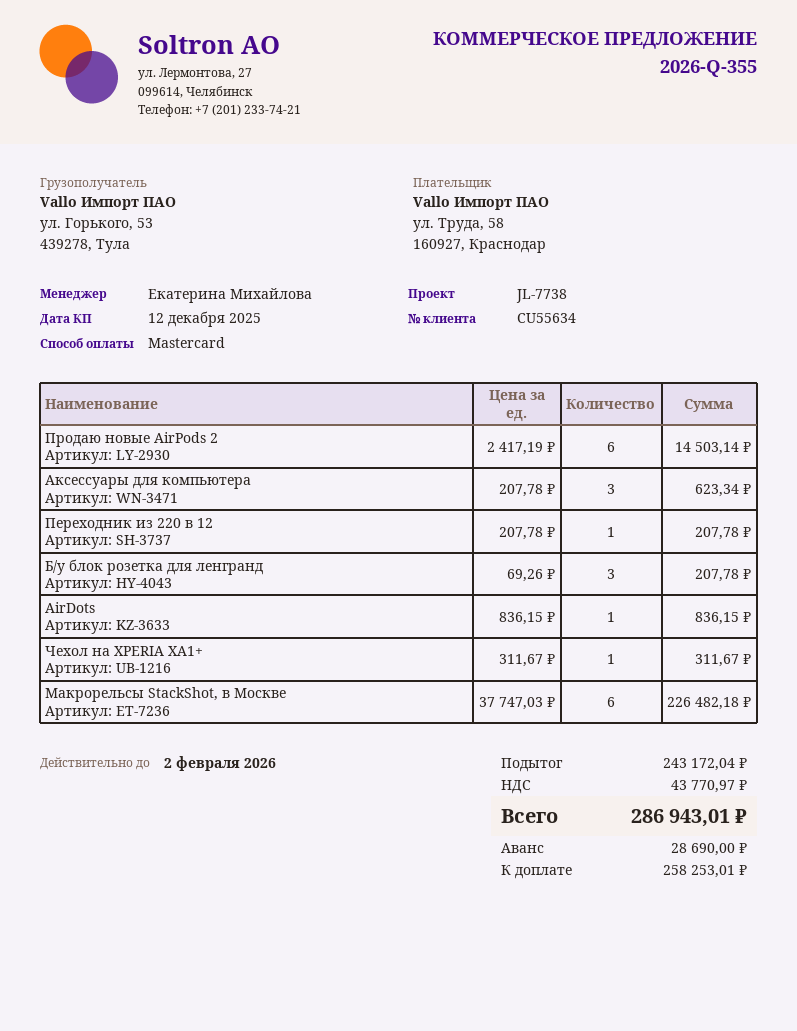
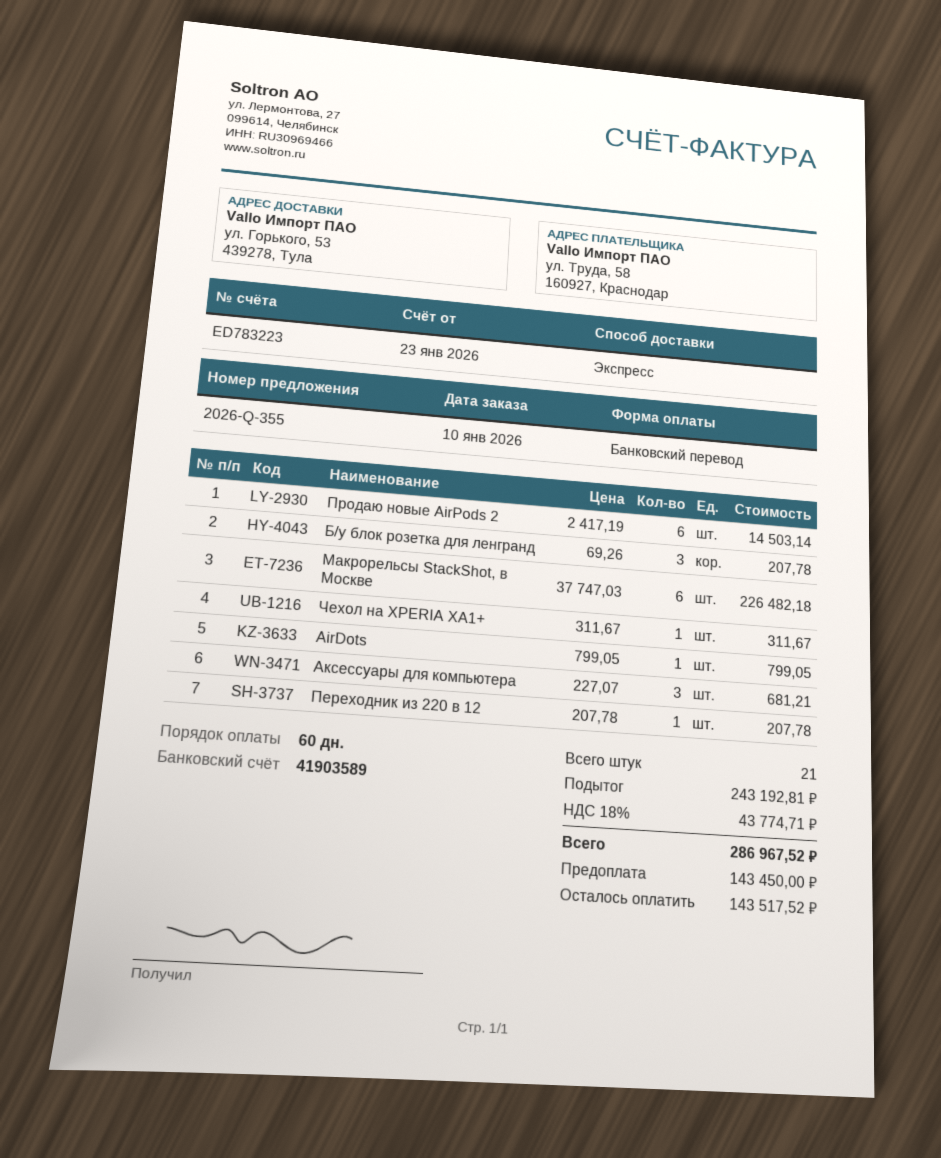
payment method: Mastercard -> bank transfer
Аксессуары для компьютера: 3 x 207.78 = 623.34 -> 3 x 227.07 = 681.21
AirDots: 1 x 836.15 = 836.15 -> 1 x 799.05 = 799.05
subtotal: 243172.04 -> 243192.81
tax: 43770.97 -> 43774.71
total: 286943.01 -> 286967.52
deposit: 28690.00 -> 143450.00
balance: 258253.01 -> 143517.52

